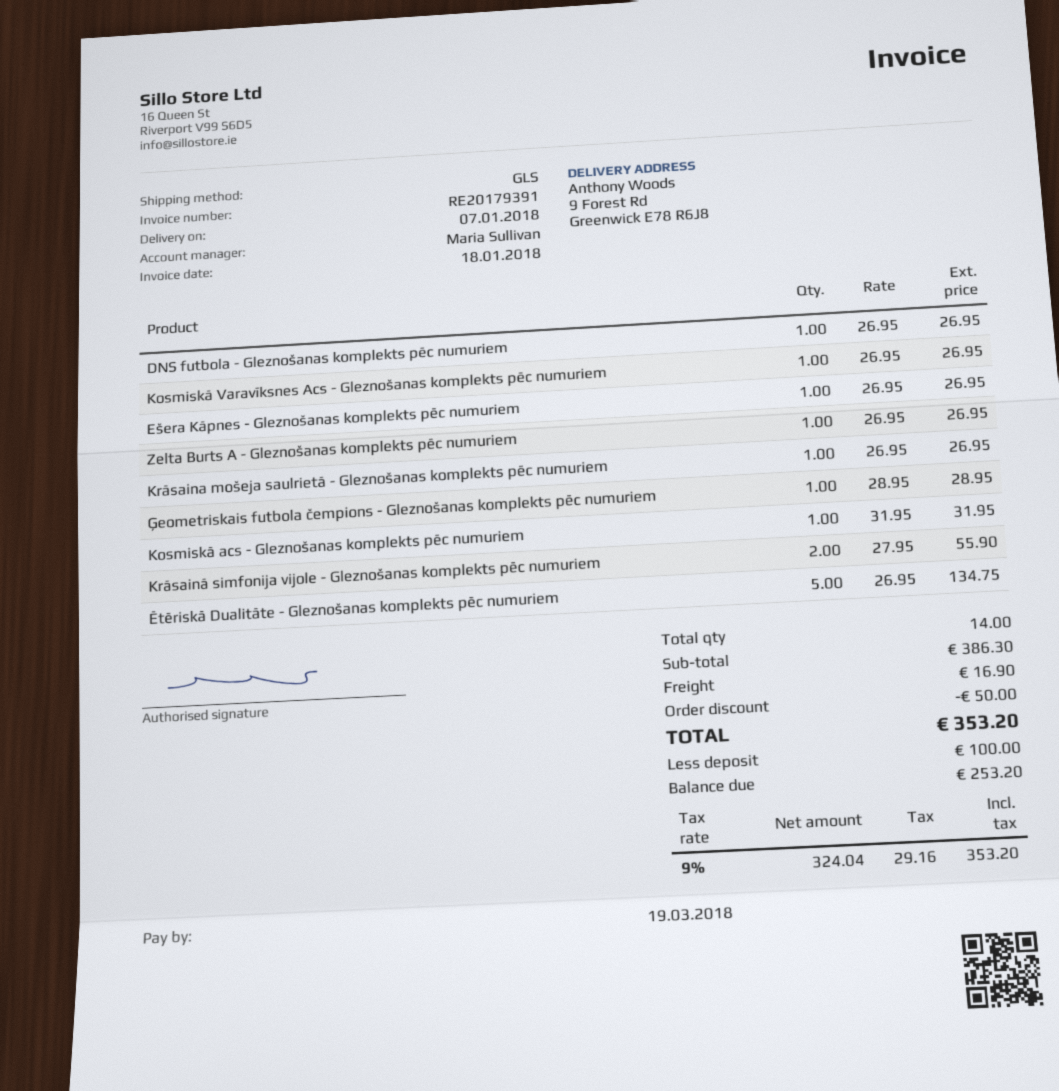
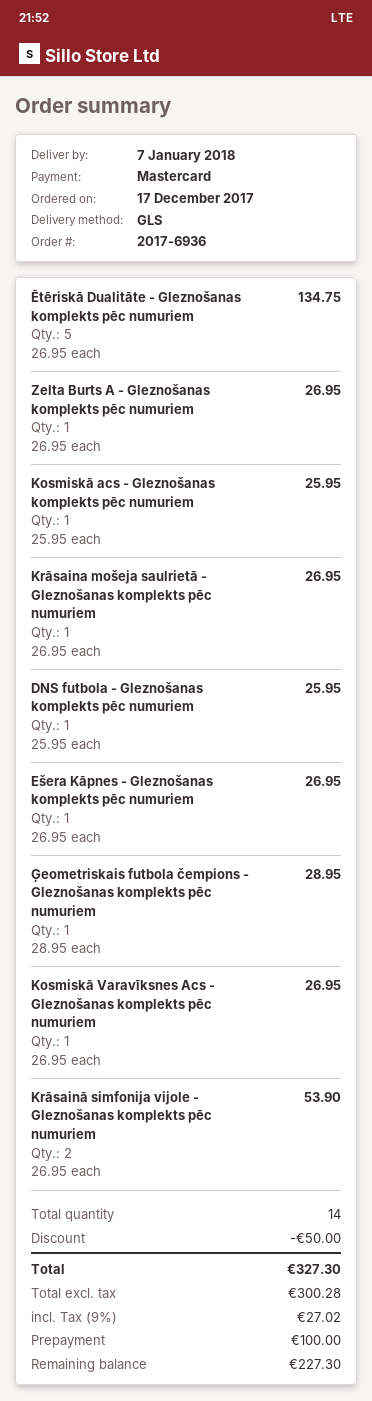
DNS futbola - Gleznošanas komplekts pēc numuriem: 1 x 26.95 = 26.95 -> 1 x 25.95 = 25.95
Kosmiskā acs - Gleznošanas komplekts pēc numuriem: 1 x 31.95 = 31.95 -> 1 x 25.95 = 25.95
Krāsainā simfonija vijole - Gleznošanas komplekts pēc numuriem: 2 x 27.95 = 55.90 -> 2 x 26.95 = 53.90
shipping: 16.90 -> none
net: 324.04 -> 300.28
tax: 9% = 29.16 -> 9% = 27.02
total: 353.20 -> 327.30
balance: 253.20 -> 227.30

